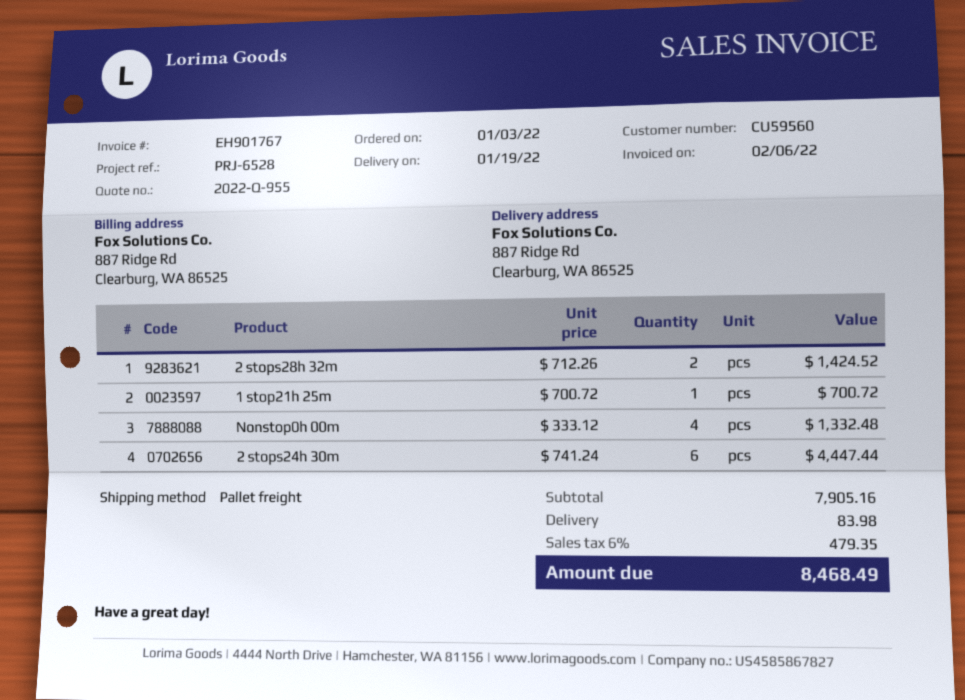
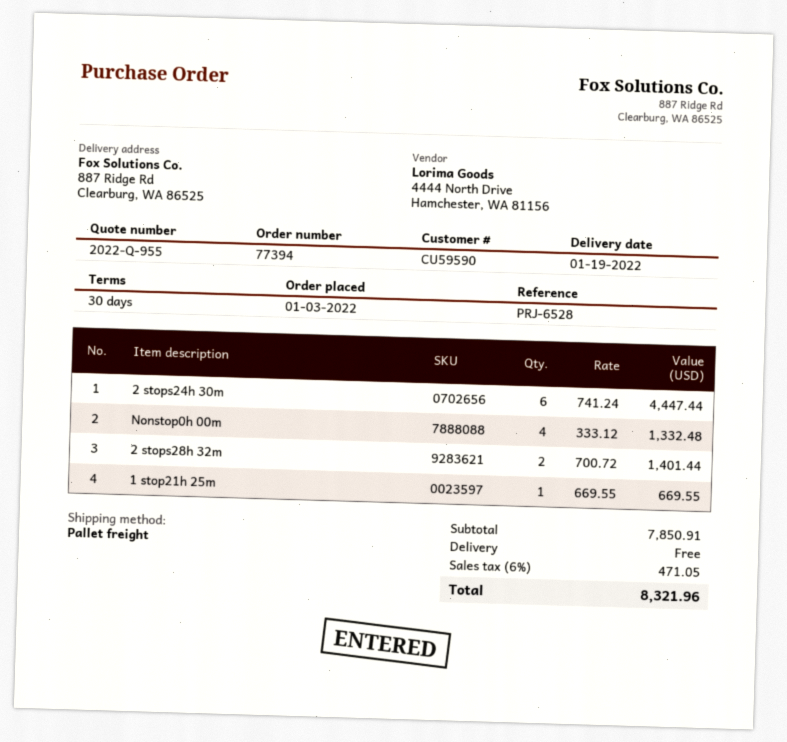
customer number: CU59560 -> CU59590
2 stops28h 32m: 2 x 712.26 = 1424.52 -> 2 x 700.72 = 1401.44
1 stop21h 25m: 1 x 700.72 = 700.72 -> 1 x 669.55 = 669.55
subtotal: 7905.16 -> 7850.91
shipping: 83.98 -> 0.00
tax: 6% = 479.35 -> 6% = 471.05
total: 8468.49 -> 8321.96

